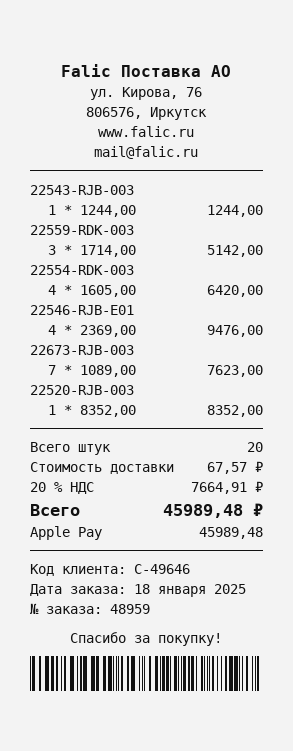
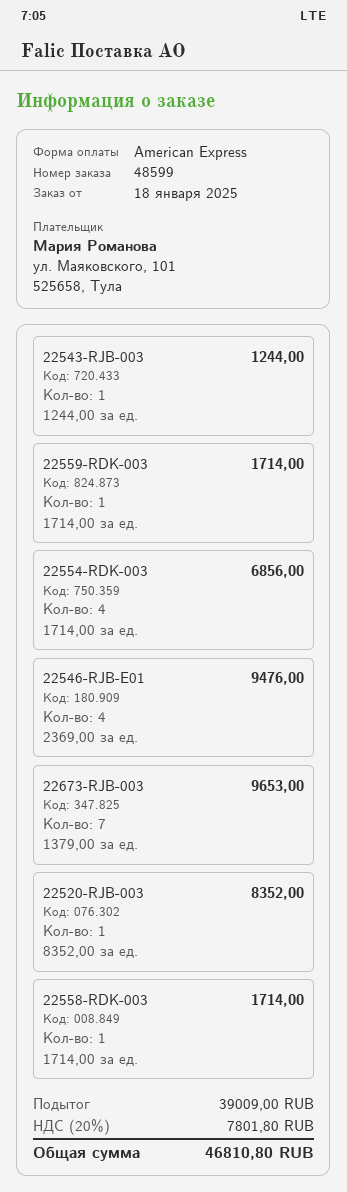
order number: 48959 -> 48599
payment method: Apple Pay -> American Express
22559-RDK-003: 3 x 1714.00 = 5142.00 -> 1 x 1714.00 = 1714.00
22554-RDK-003: 4 x 1605.00 = 6420.00 -> 4 x 1714.00 = 6856.00
22673-RJB-003: 7 x 1089.00 = 7623.00 -> 7 x 1379.00 = 9653.00
22558-RDK-003: none -> 1 x 1714.00 = 1714.00
shipping: 67.57 -> none
tax: 20% = 7664.91 -> 20% = 7801.80
total: 45989.48 -> 46810.80

